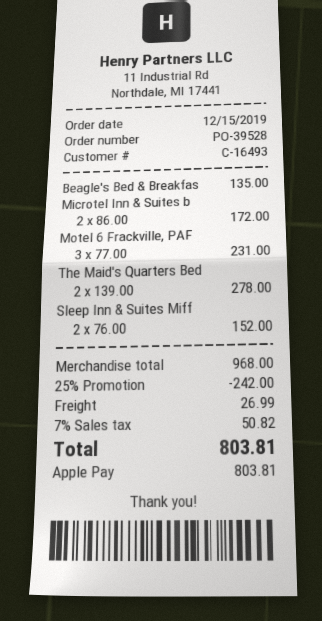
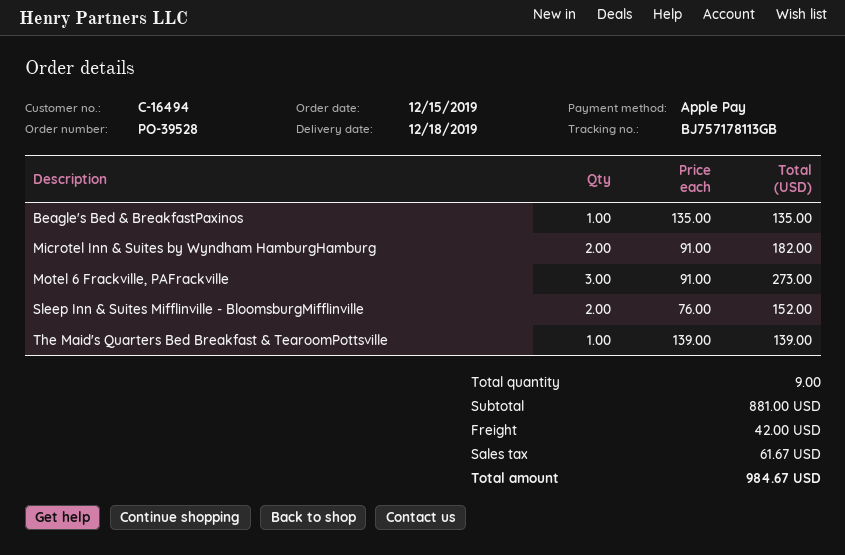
customer number: C-16493 -> C-16494
Microtel Inn & Suites b: 2 x 86.00 = 172.00 -> 2 x 91.00 = 182.00
Motel 6 Frackville, PAF: 3 x 77.00 = 231.00 -> 3 x 91.00 = 273.00
The Maid's Quarters Bed: 2 x 139.00 = 278.00 -> 1 x 139.00 = 139.00
subtotal: 968.00 -> 881.00
discount: 25% = 242.00 -> none
shipping: 26.99 -> 42.00
tax: 50.82 -> 61.67
total: 803.81 -> 984.67

